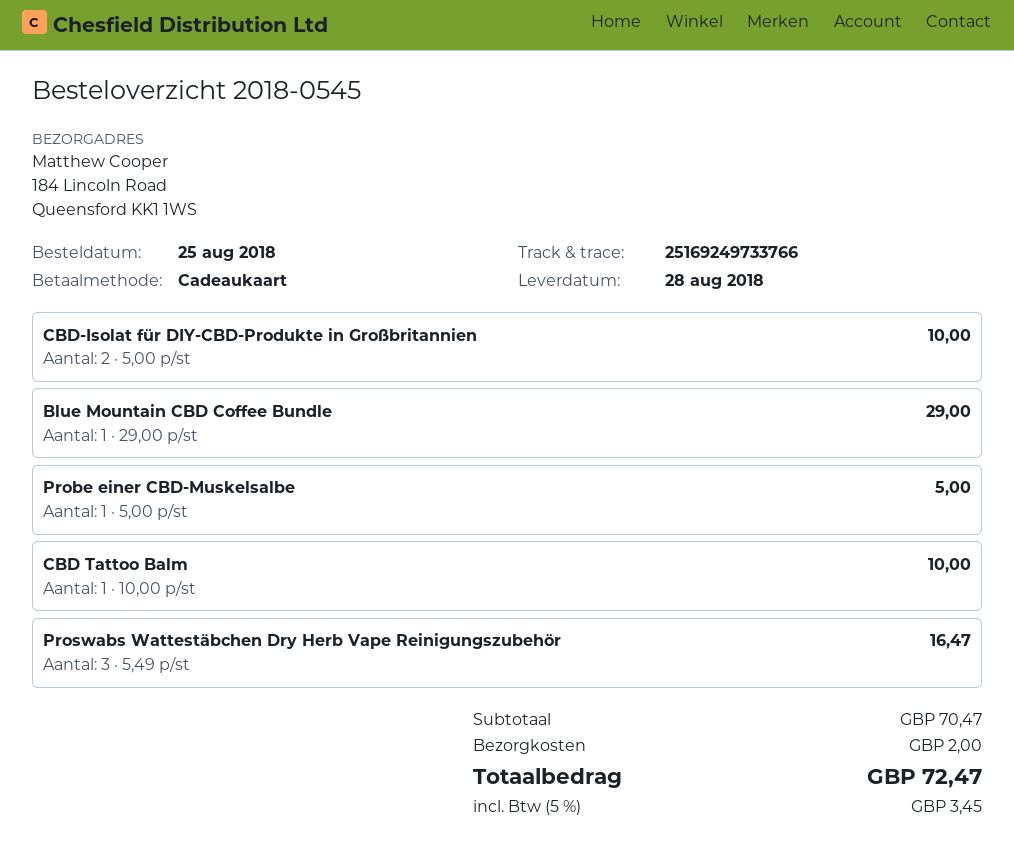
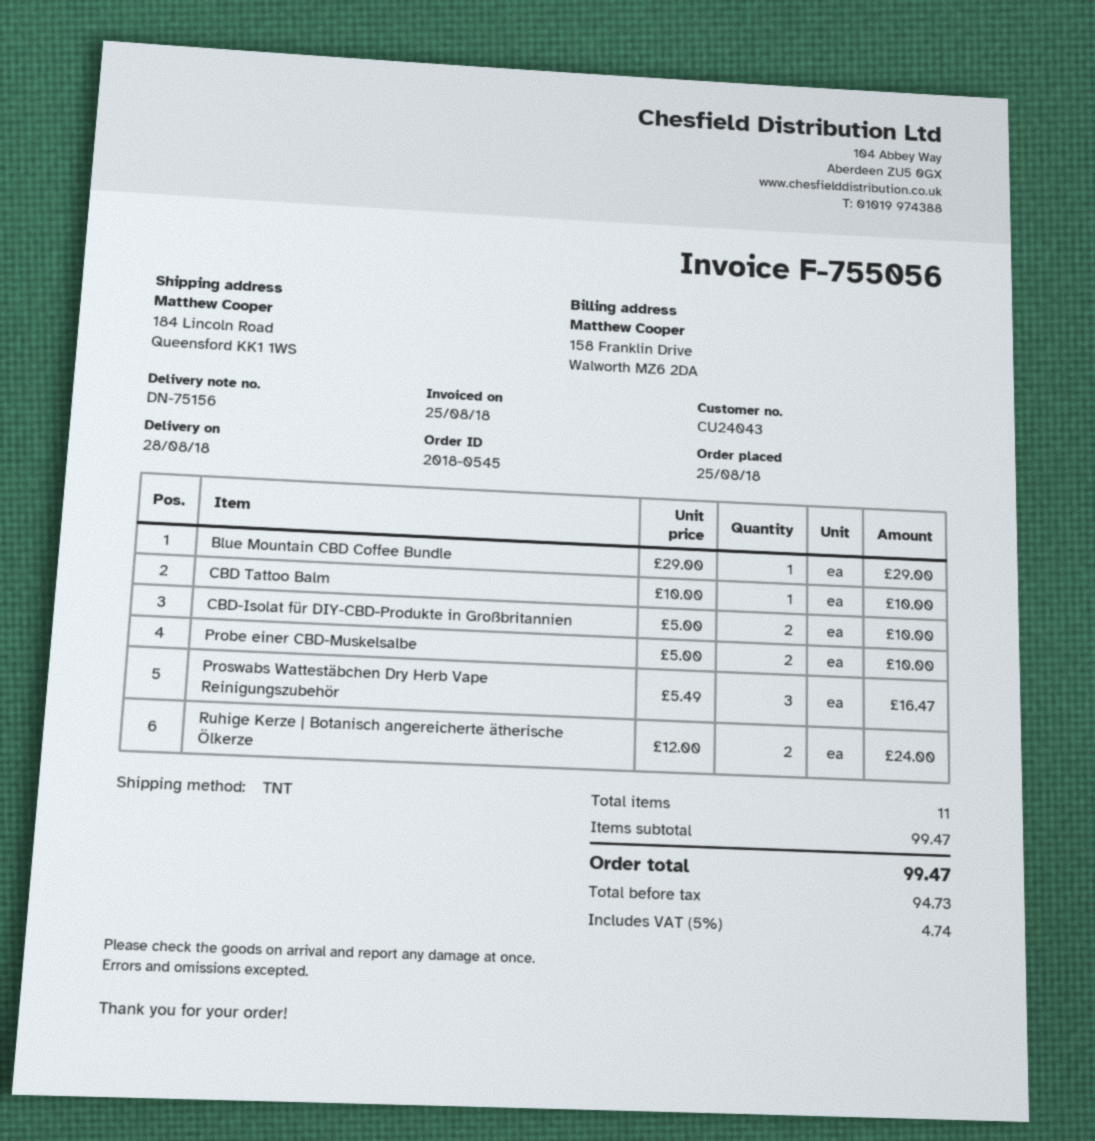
Probe einer CBD-Muskelsalbe: 1 x 5.00 = 5.00 -> 2 x 5.00 = 10.00
Ruhige Kerze | Botanisch angereicherte ätherische Ölkerze: none -> 2 x 12.00 = 24.00
subtotal: 70.47 -> 99.47
shipping: 2.00 -> none
tax: 5% = 3.45 -> 5% = 4.74
total: 72.47 -> 99.47

